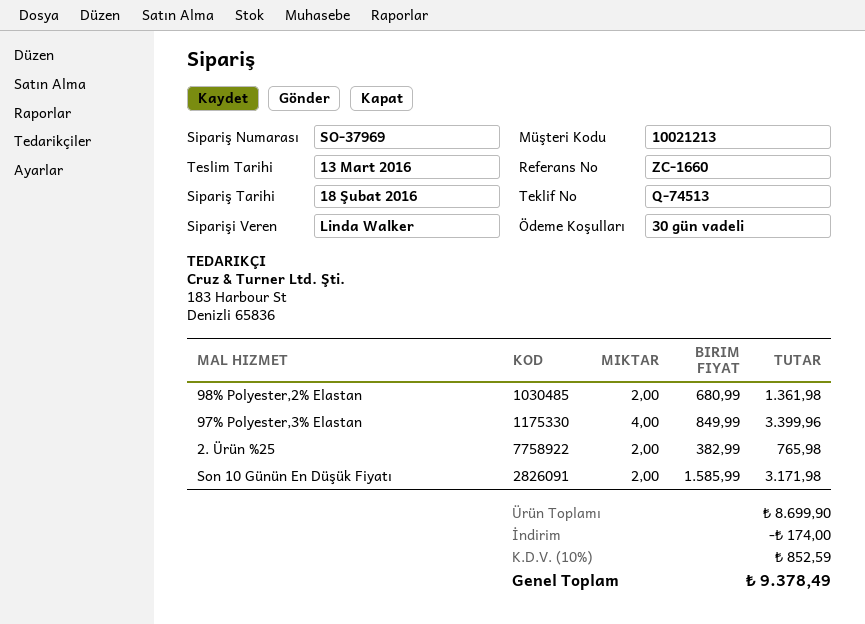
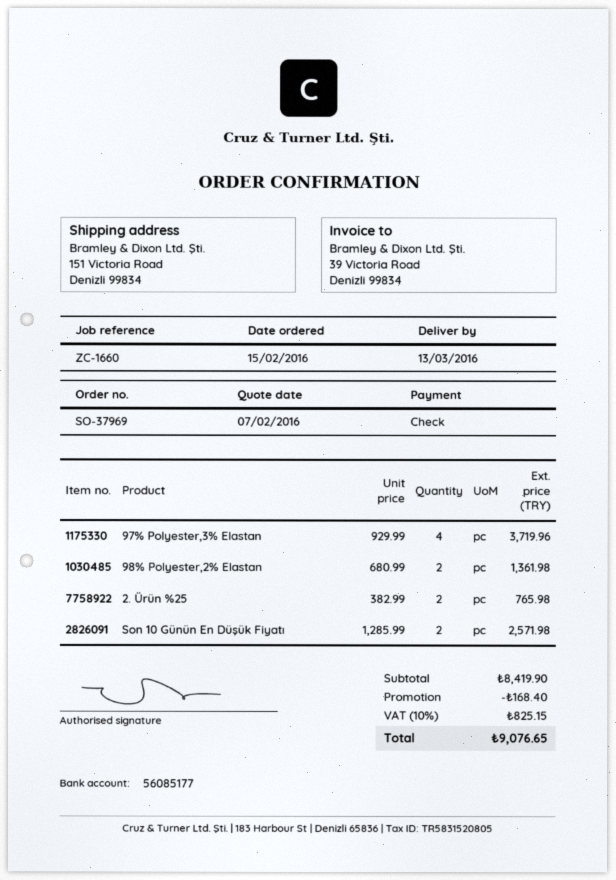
order date: 2016-02-18 -> 2016-02-15
97% Polyester,3% Elastan: 4 x 849.99 = 3399.96 -> 4 x 929.99 = 3719.96
Son 10 Günün En Düşük Fiyatı: 2 x 1585.99 = 3171.98 -> 2 x 1285.99 = 2571.98
subtotal: 8699.90 -> 8419.90
discount: 174.00 -> 168.40
tax: 10% = 852.59 -> 10% = 825.15
total: 9378.49 -> 9076.65

